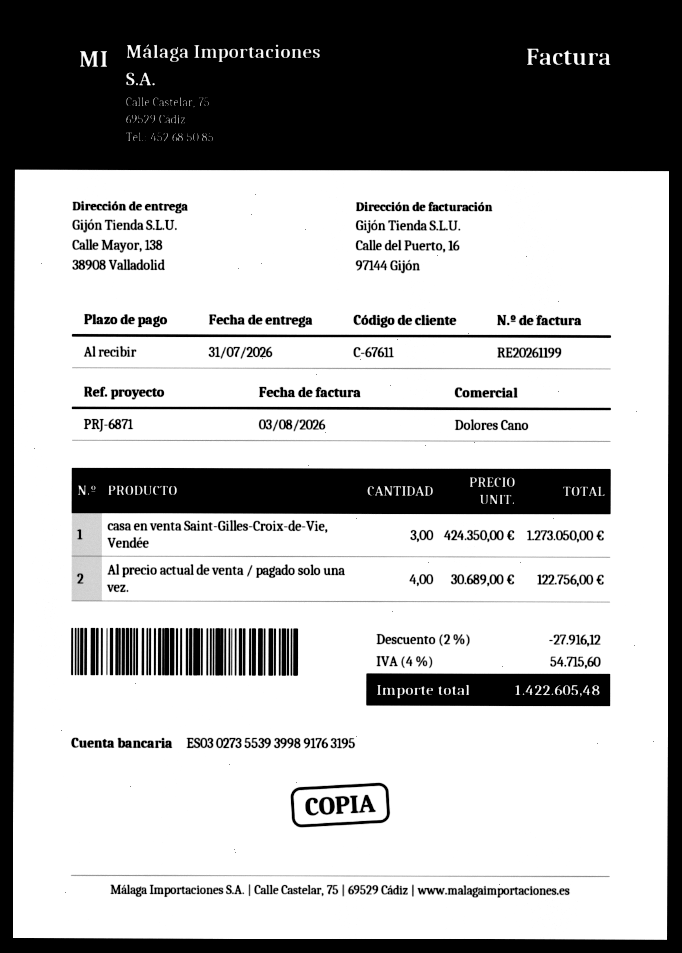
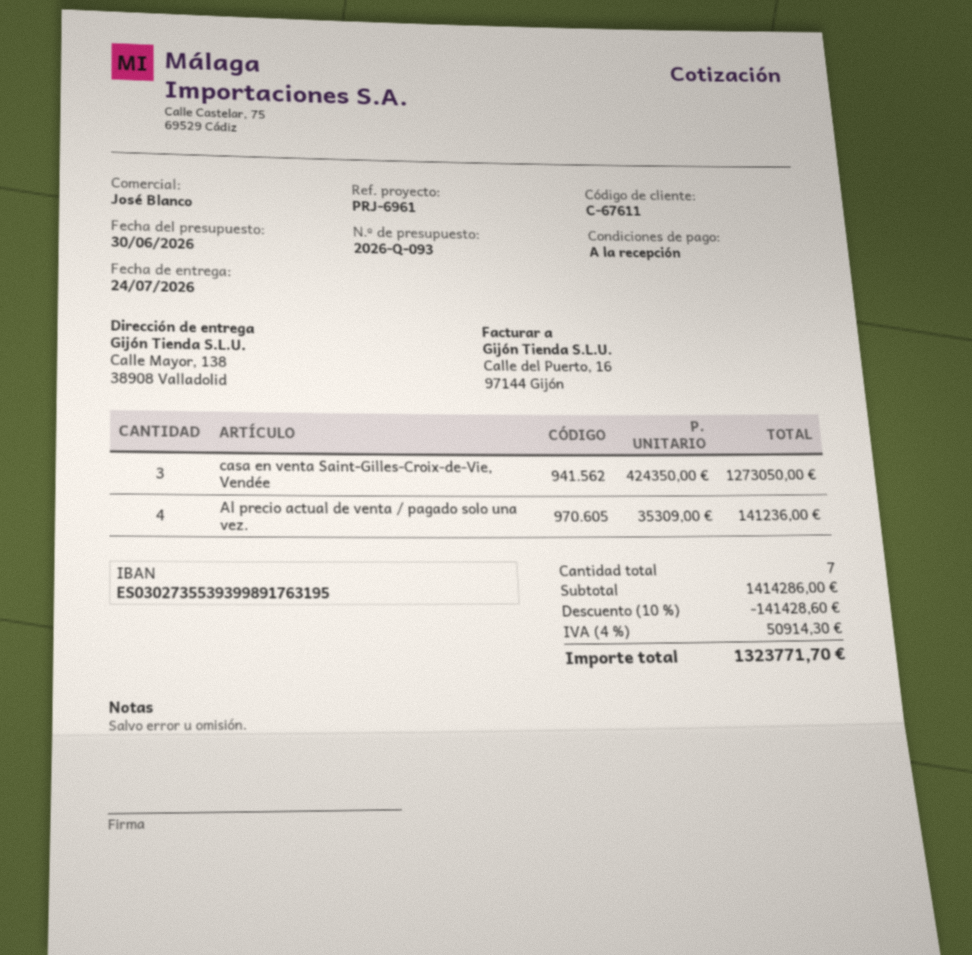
delivery date: 2026-07-31 -> 2026-07-24
reference: PRJ-6871 -> PRJ-6961
sales rep: Dolores Cano -> José Blanco
Al precio actual de venta / pagado solo una vez.: 4 x 30689.00 = 122756.00 -> 4 x 35309.00 = 141236.00
discount: 2% = 27916.12 -> 10% = 141428.60
tax: 4% = 54715.60 -> 4% = 50914.30
total: 1422605.48 -> 1323771.70

